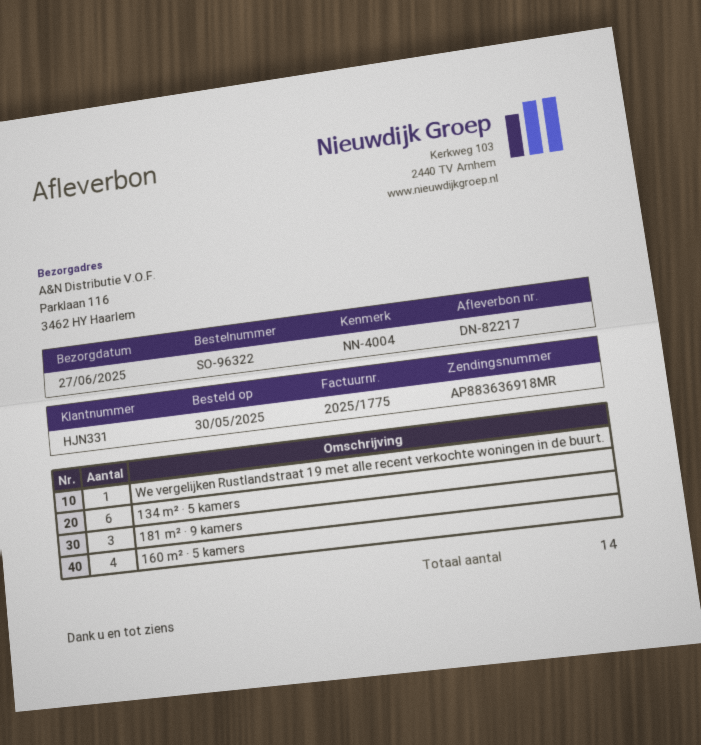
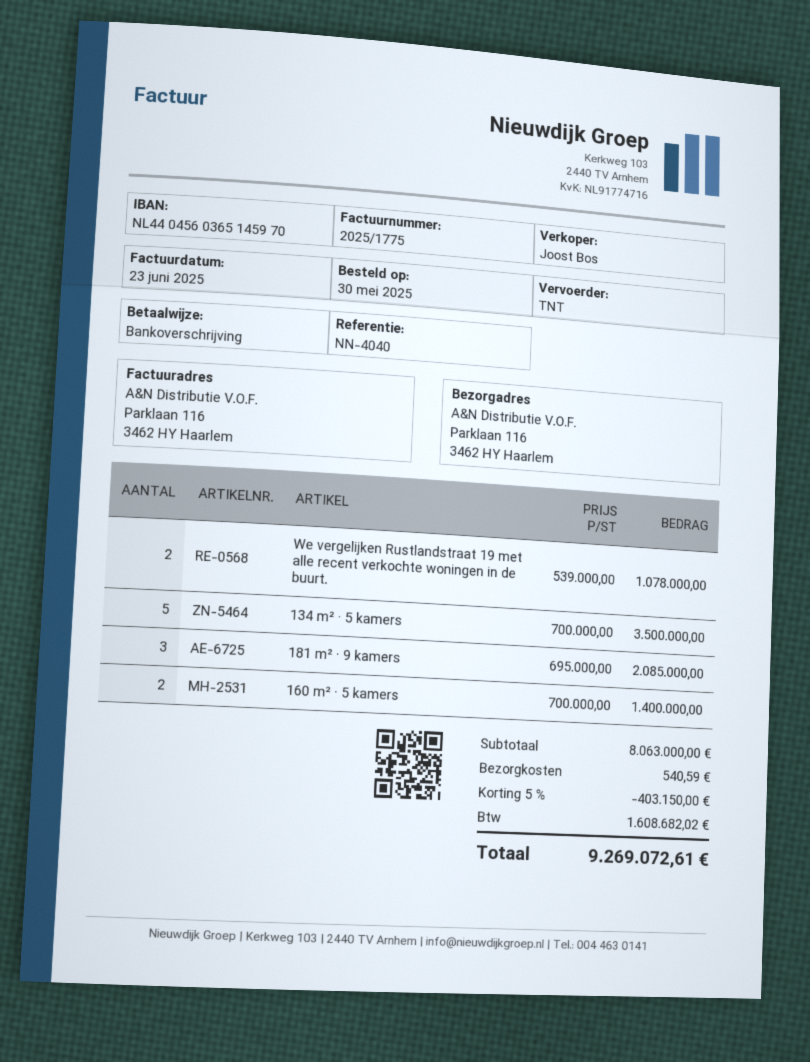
reference: NN-4004 -> NN-4040
We vergelijken Rustlandstraat 19 met alle recent verkochte woningen in de buurt.: 1 -> 2
134 m² · 5 kamers: 6 -> 5
160 m² · 5 kamers: 4 -> 2

